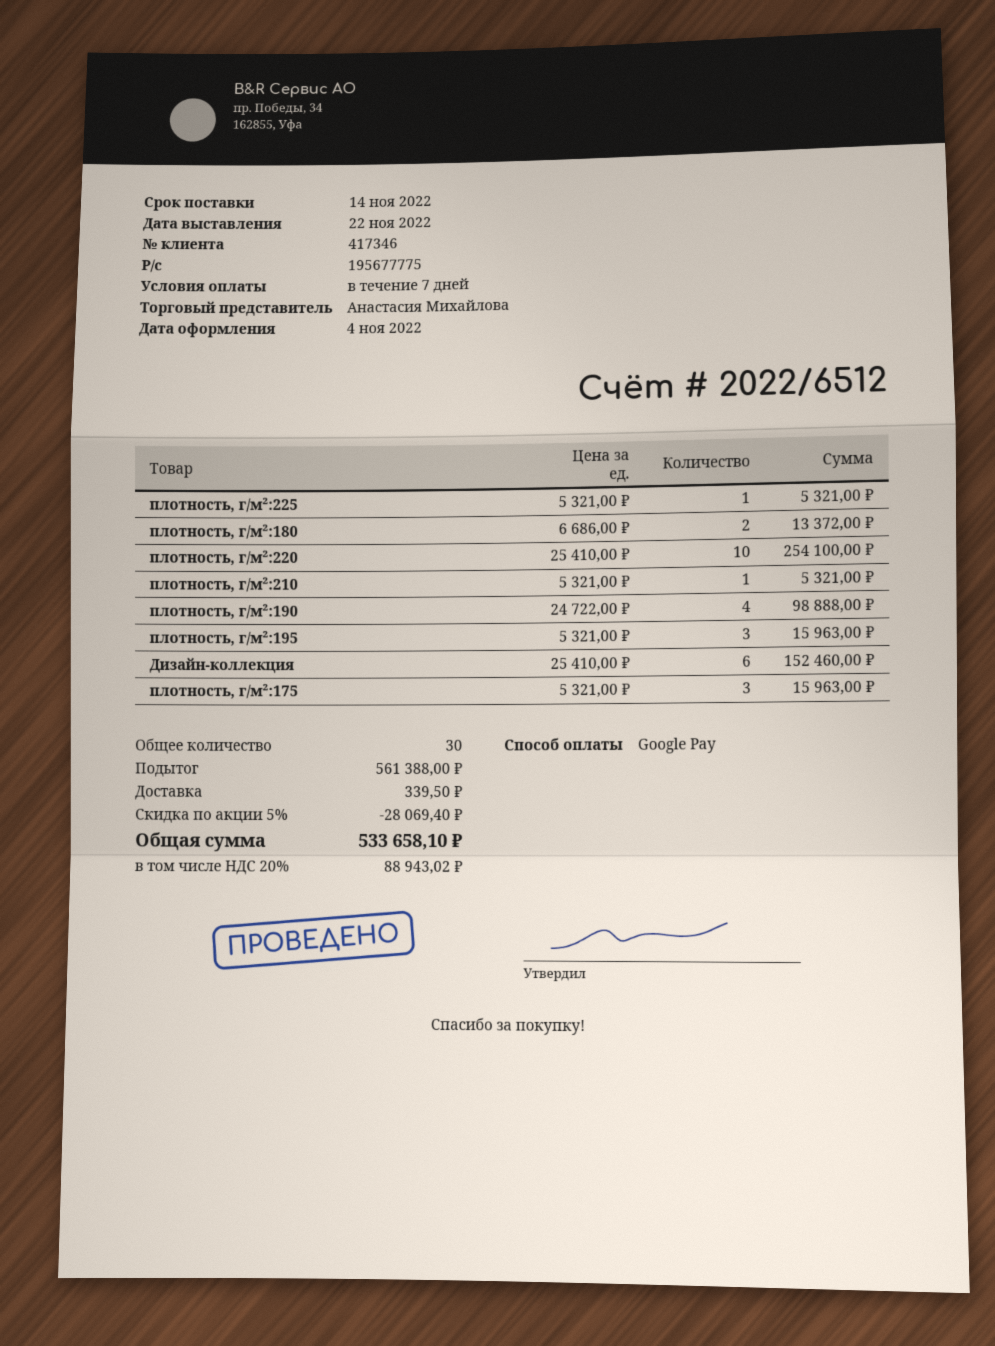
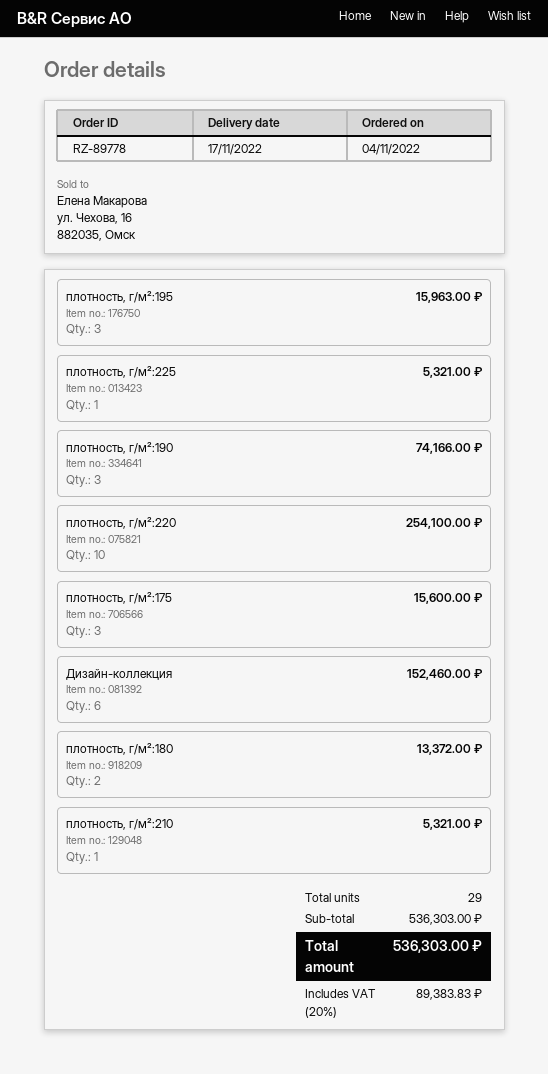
delivery date: 2022-11-14 -> 2022-11-17
плотность, г/м²:190: 4 for 98888.00 -> 3 for 74166.00
плотность, г/м²:175: 3 for 15963.00 -> 3 for 15600.00
total quantity: 30 -> 29
subtotal: 561388.00 -> 536303.00
discount: 5% = 28069.40 -> none
shipping: 339.50 -> none
tax: 20% = 88943.02 -> 20% = 89383.83
total: 533658.10 -> 536303.00

